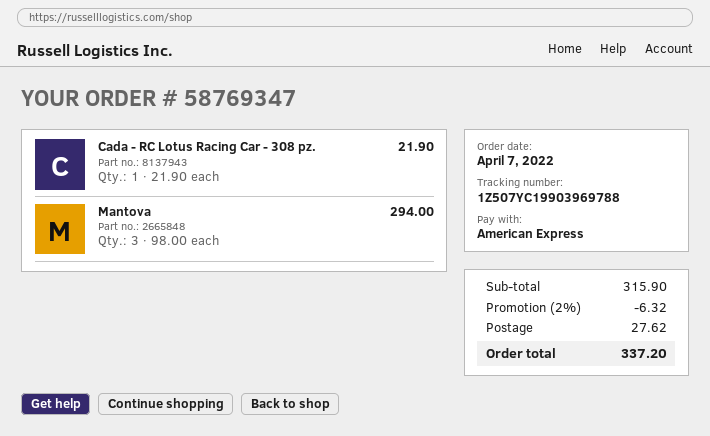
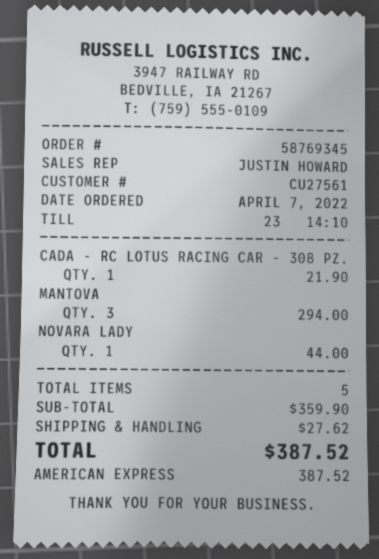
order number: 58769347 -> 58769345
NOVARA LADY: none -> 1 for 44.00
subtotal: 315.90 -> 359.90
discount: 2% = 6.32 -> none
total: 337.20 -> 387.52

